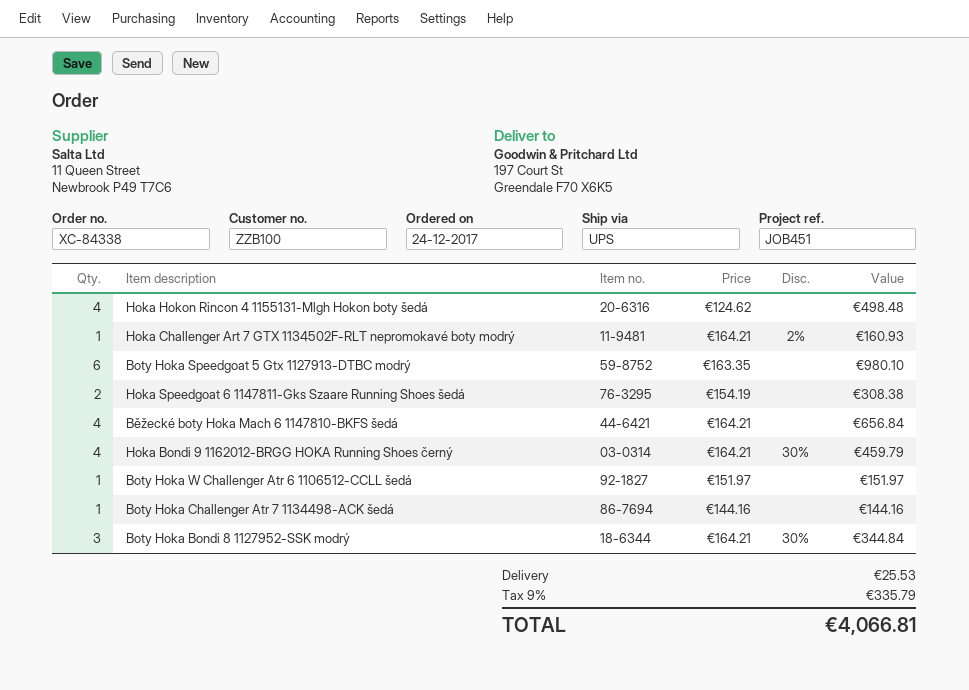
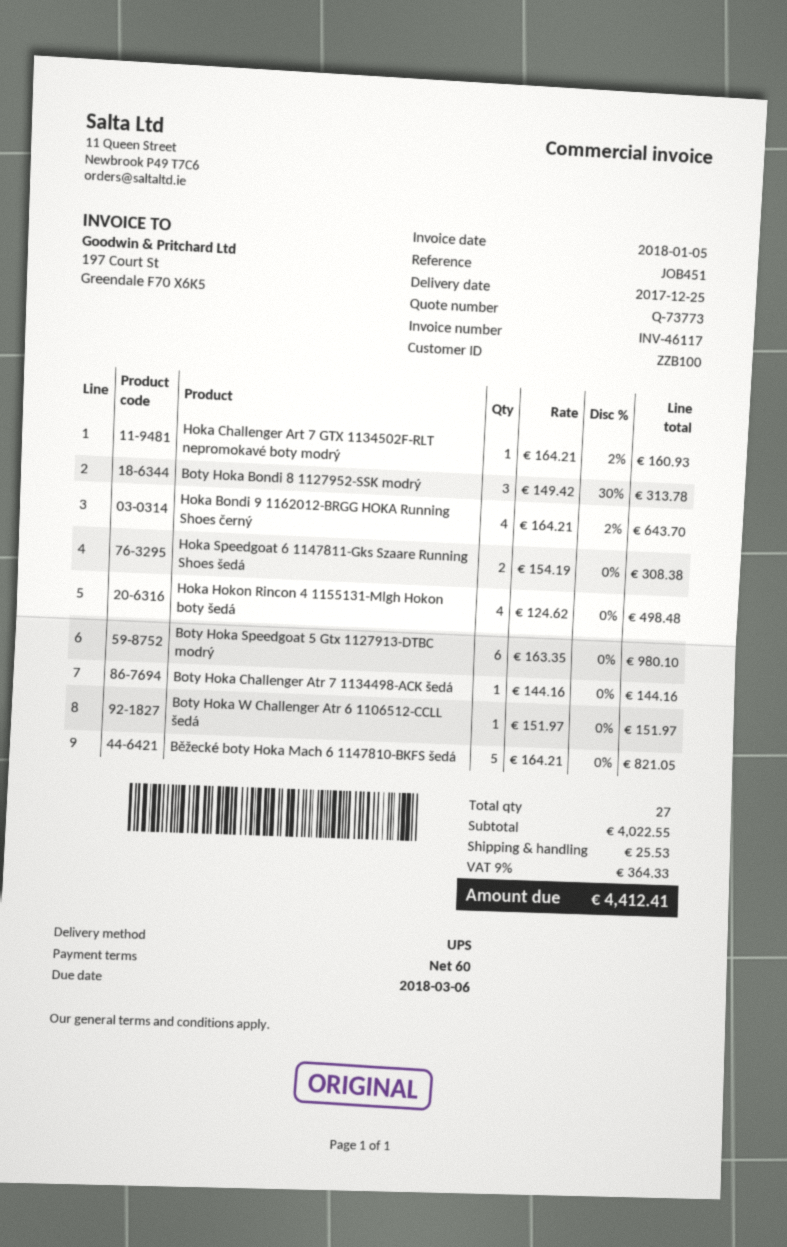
Běžecké boty Hoka Mach 6 1147810-BKFS šedá: 4 x 164.21 = 656.84 -> 5 x 164.21 = 821.05
Hoka Bondi 9 1162012-BRGG HOKA Running Shoes černý: 4 x 164.21 - 30% = 459.79 -> 4 x 164.21 - 2% = 643.70
Boty Hoka Bondi 8 1127952-SSK modrý: 3 x 164.21 - 30% = 344.84 -> 3 x 149.42 - 30% = 313.78
tax: 9% = 335.79 -> 9% = 364.33
total: 4066.81 -> 4412.41

